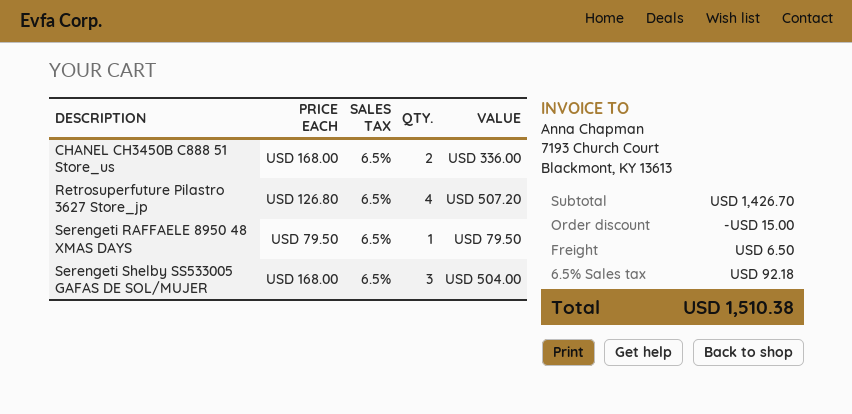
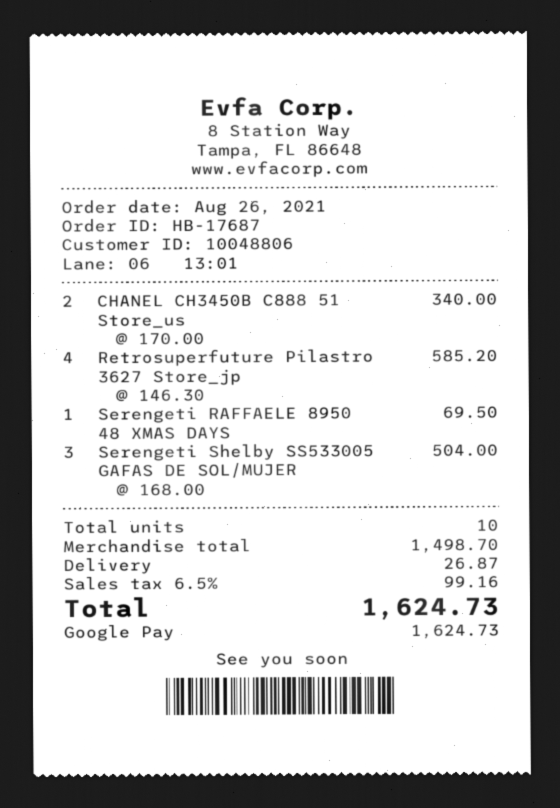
CHANEL CH3450B C888 51 Store_us: 2 x 168.00 = 336.00 -> 2 x 170.00 = 340.00
Retrosuperfuture Pilastro 3627 Store_jp: 4 x 126.80 = 507.20 -> 4 x 146.30 = 585.20
Serengeti RAFFAELE 8950 48 XMAS DAYS: 1 x 79.50 = 79.50 -> 1 x 69.50 = 69.50
subtotal: 1426.70 -> 1498.70
discount: 15.00 -> none
shipping: 6.50 -> 26.87
tax: 6.5% = 92.18 -> 6.5% = 99.16
total: 1510.38 -> 1624.73

